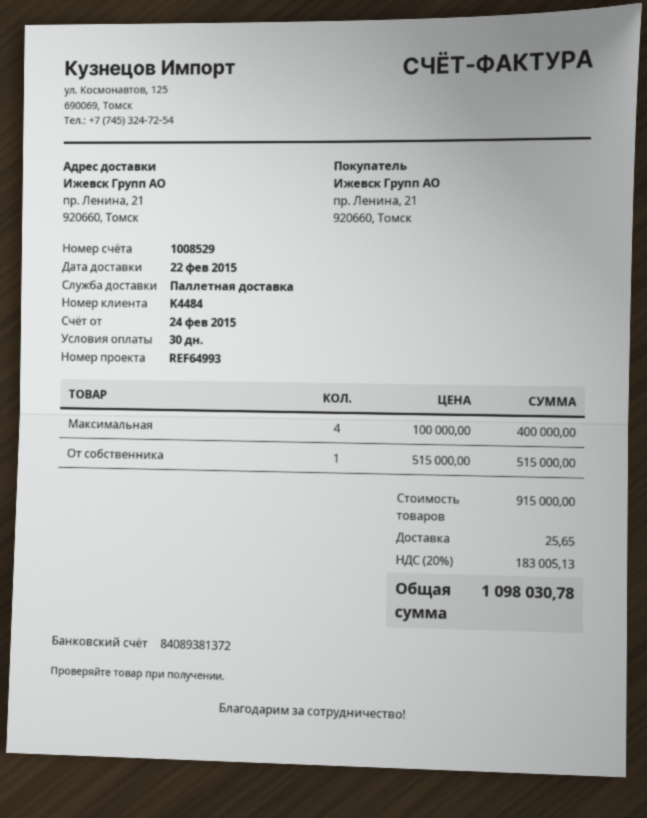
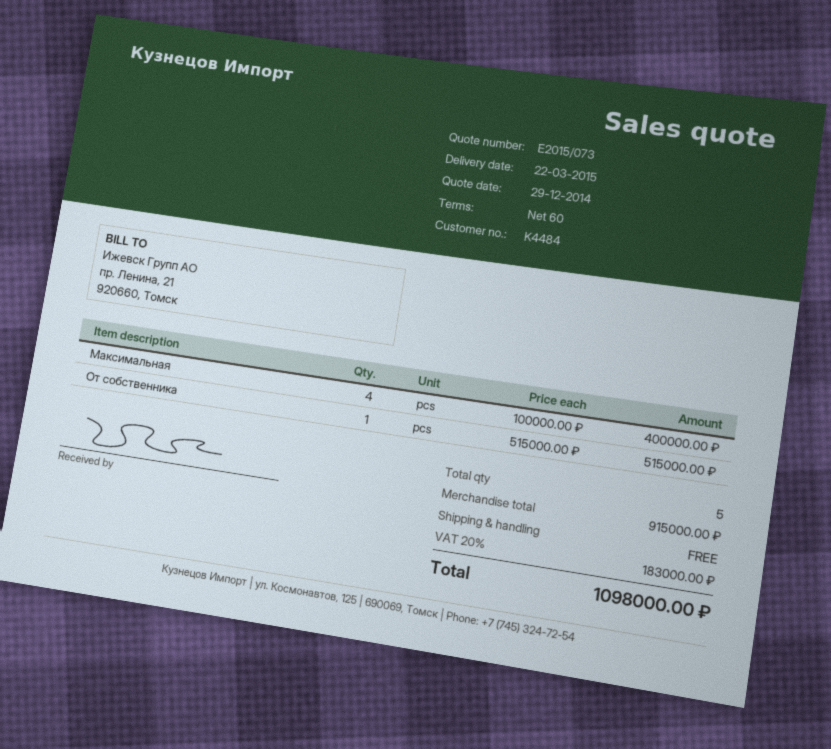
delivery date: 2015-02-22 -> 2015-03-22
payment terms: 30 days -> 60 days
shipping: 25.65 -> 0.00
tax: 20% = 183005.13 -> 20% = 183000.00
total: 1098030.78 -> 1098000.00

